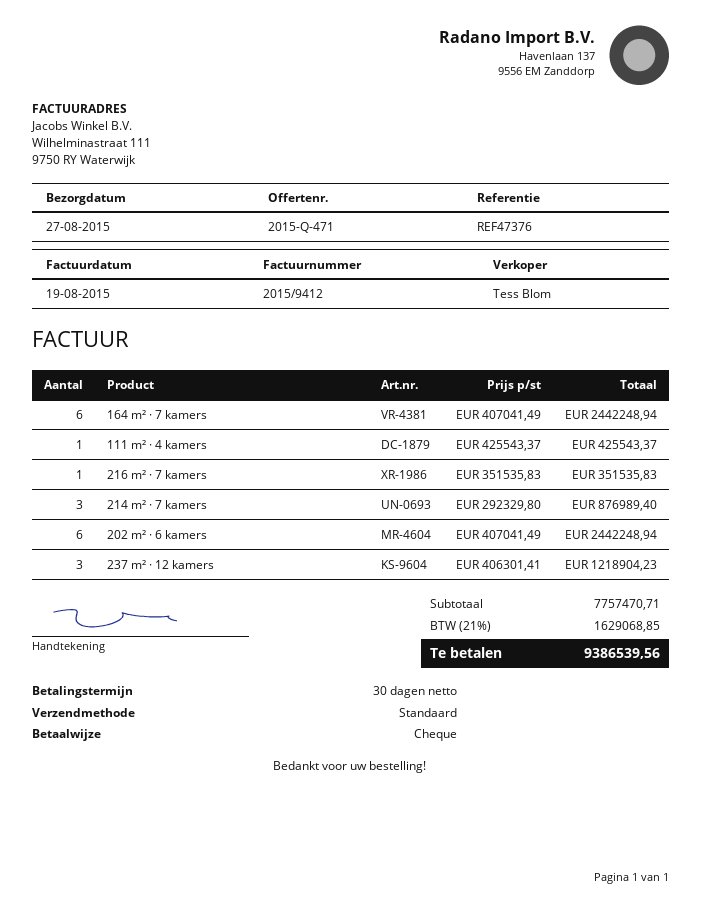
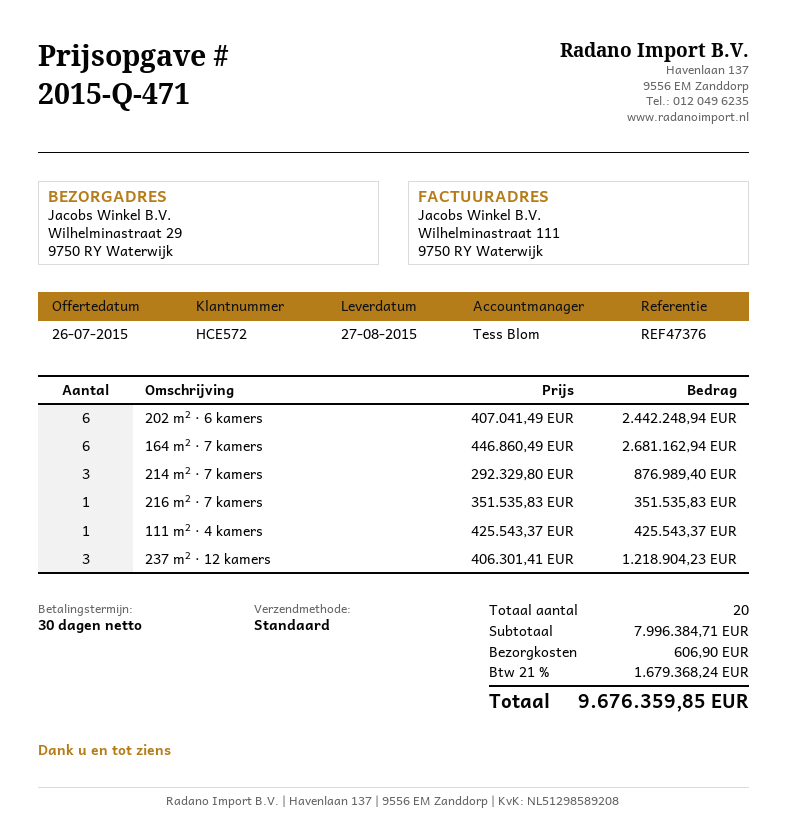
164 m² · 7 kamers: 6 x 407041.49 = 2442248.94 -> 6 x 446860.49 = 2681162.94
subtotal: 7757470.71 -> 7996384.71
shipping: none -> 606.90
tax: 21% = 1629068.85 -> 21% = 1679368.24
total: 9386539.56 -> 9676359.85

